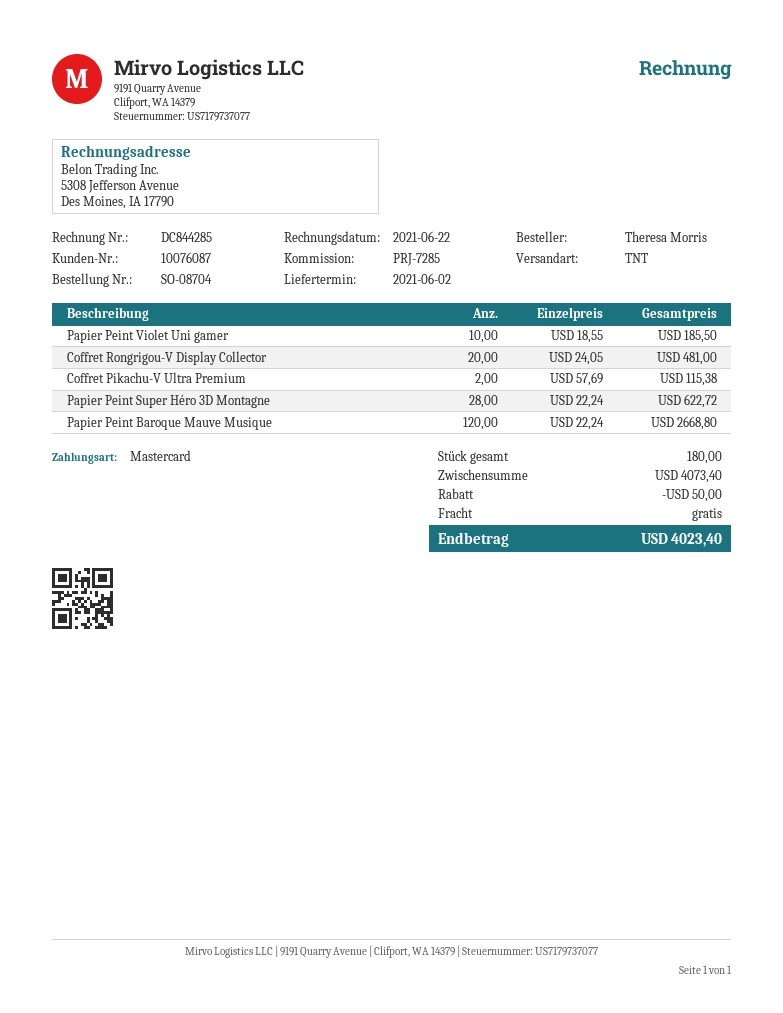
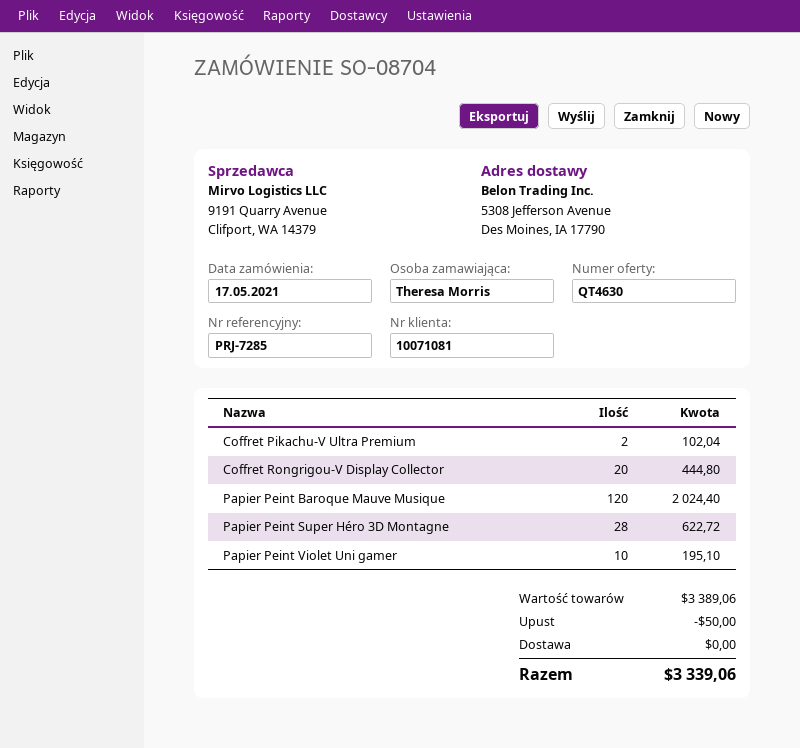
customer number: 10076087 -> 10071081
Papier Peint Violet Uni gamer: 10 for 185.50 -> 10 for 195.10
Coffret Rongrigou-V Display Collector: 20 for 481.00 -> 20 for 444.80
Coffret Pikachu-V Ultra Premium: 2 for 115.38 -> 2 for 102.04
Papier Peint Baroque Mauve Musique: 120 for 2668.80 -> 120 for 2024.40
subtotal: 4073.40 -> 3389.06
total: 4023.40 -> 3339.06

